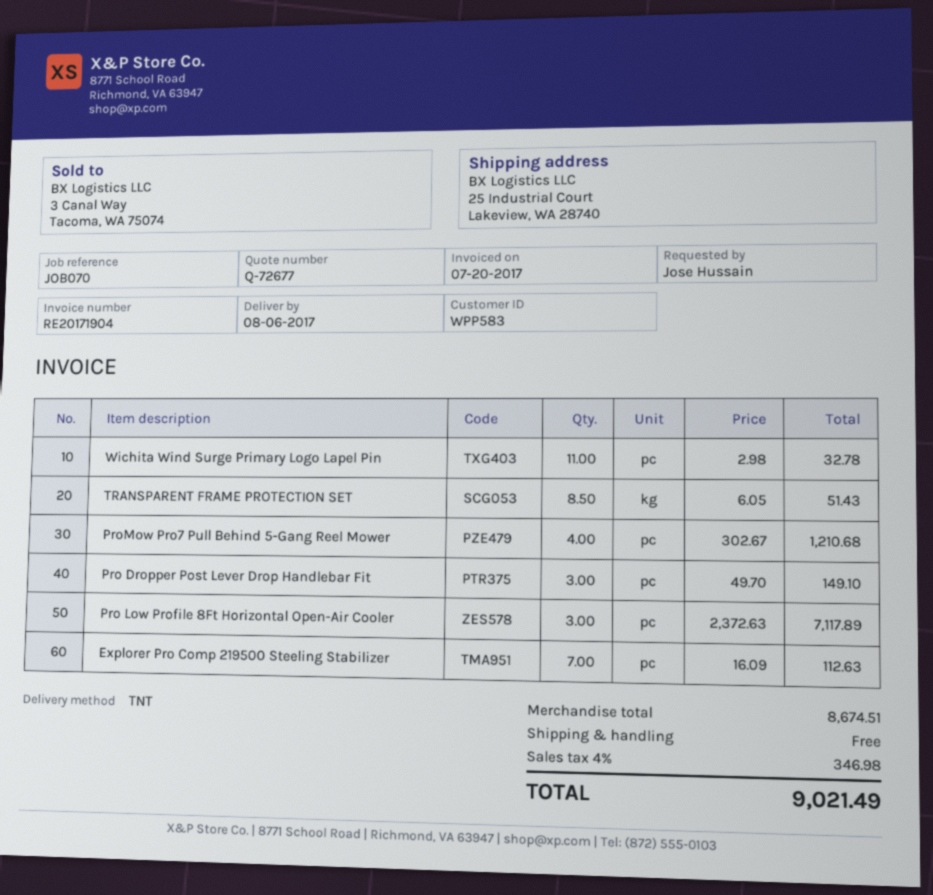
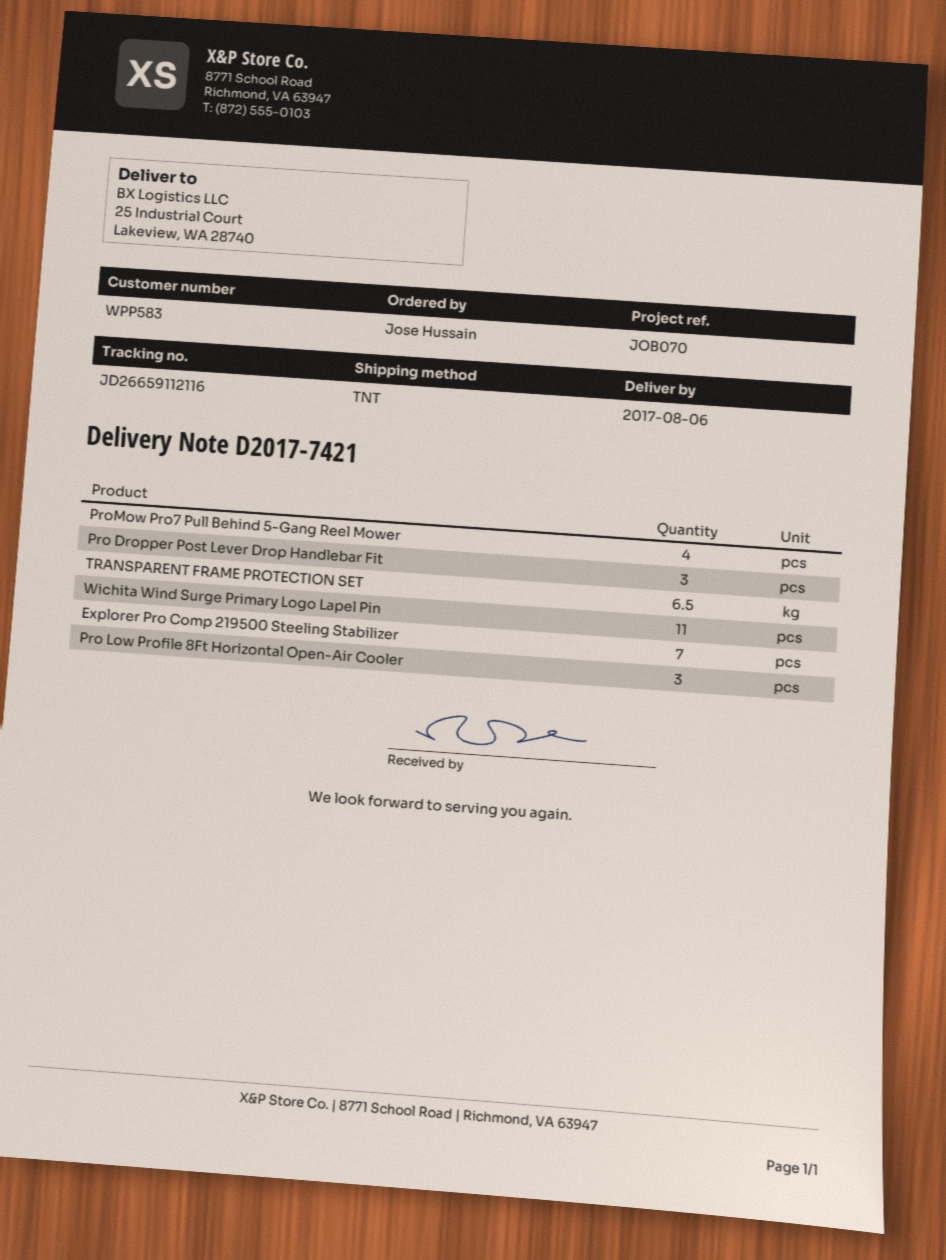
TRANSPARENT FRAME PROTECTION SET: 8.5 -> 6.5

